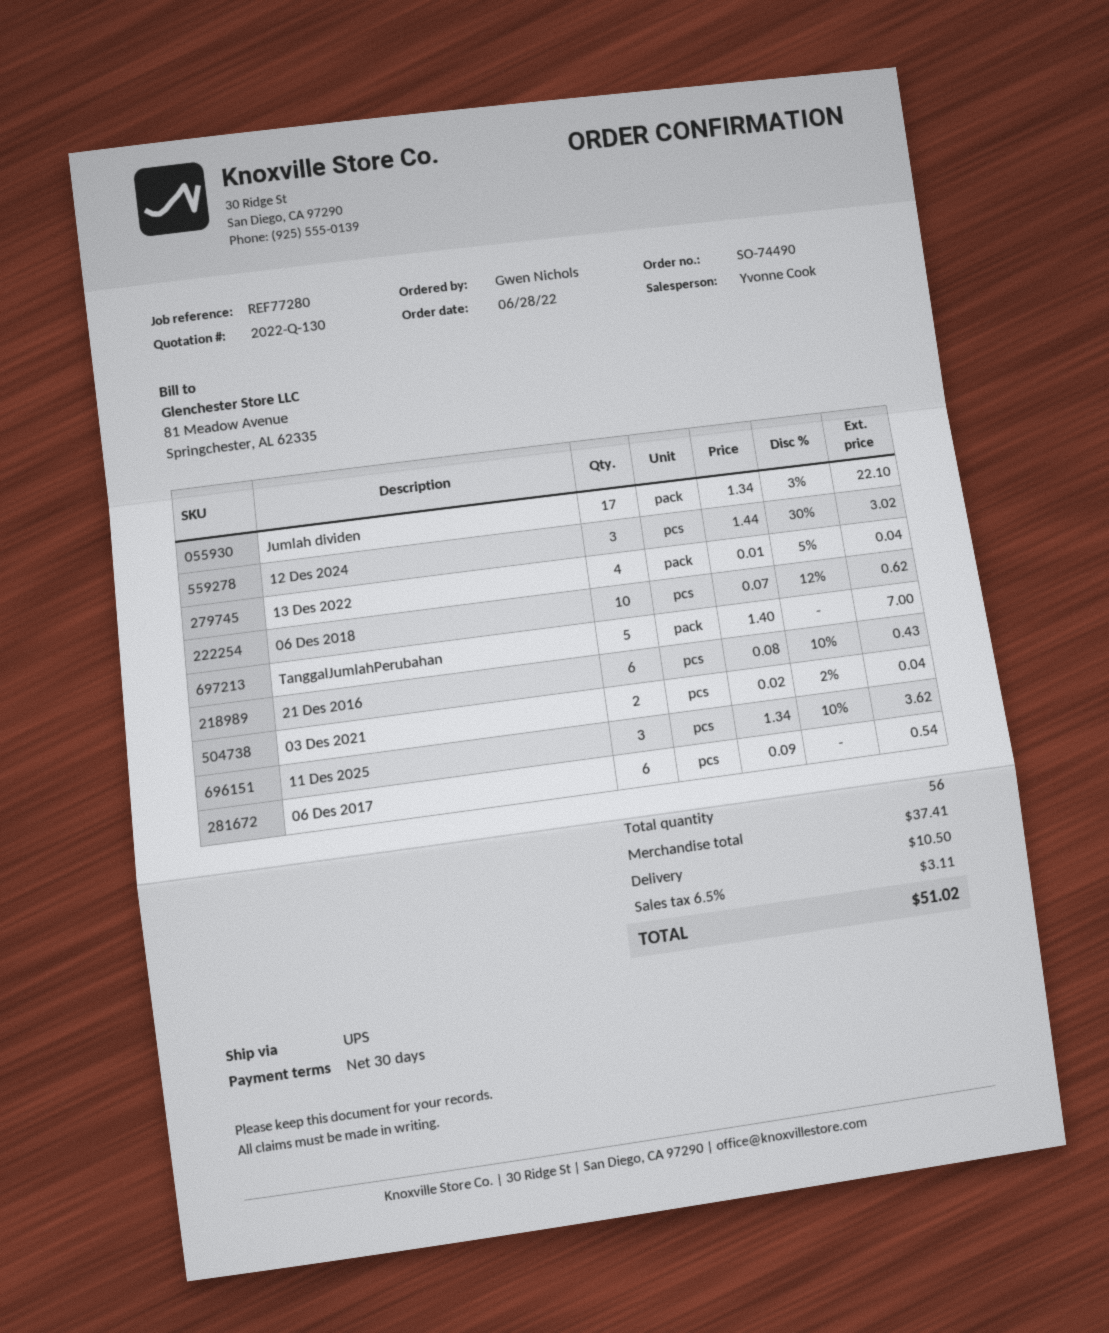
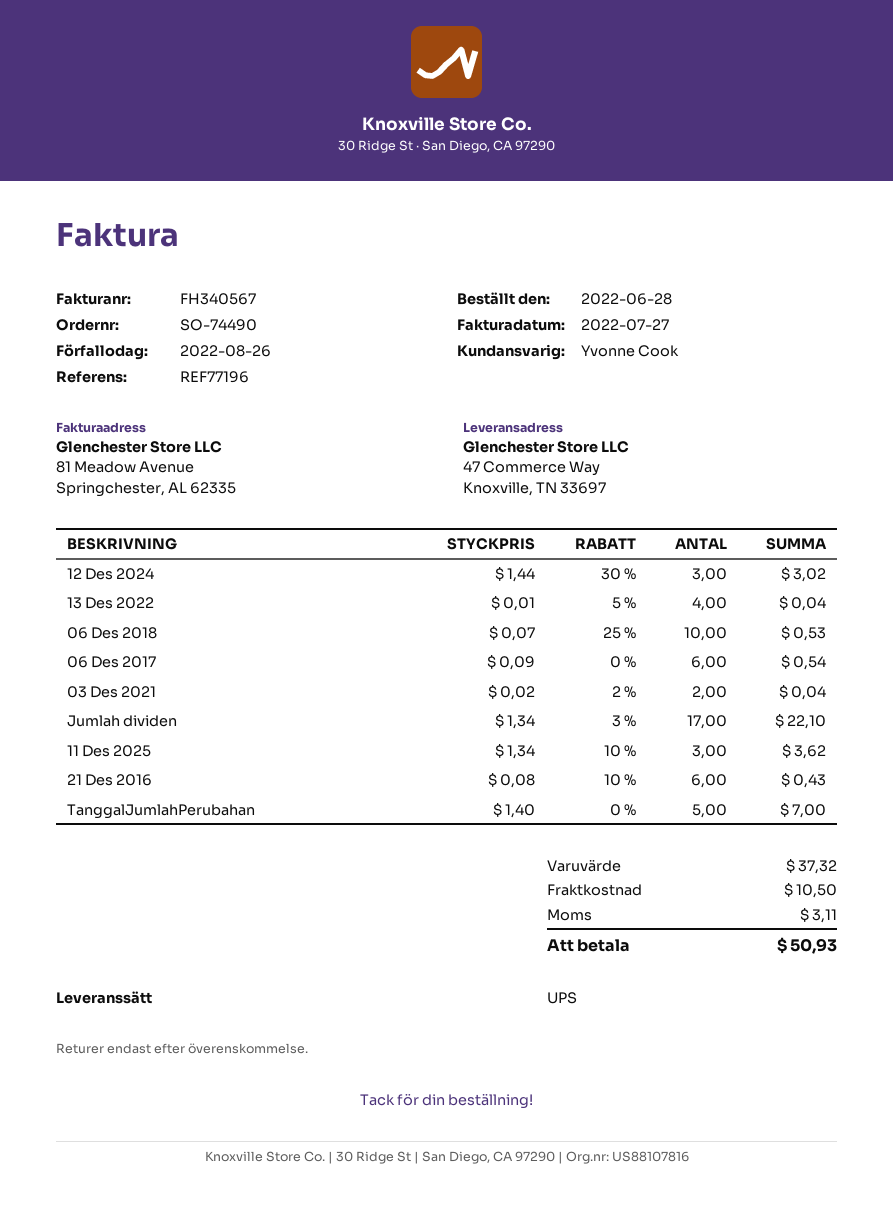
reference: REF77280 -> REF77196
06 Des 2018: 10 x 0.07 - 12% = 0.62 -> 10 x 0.07 - 25% = 0.53
subtotal: 37.41 -> 37.32
total: 51.02 -> 50.93

